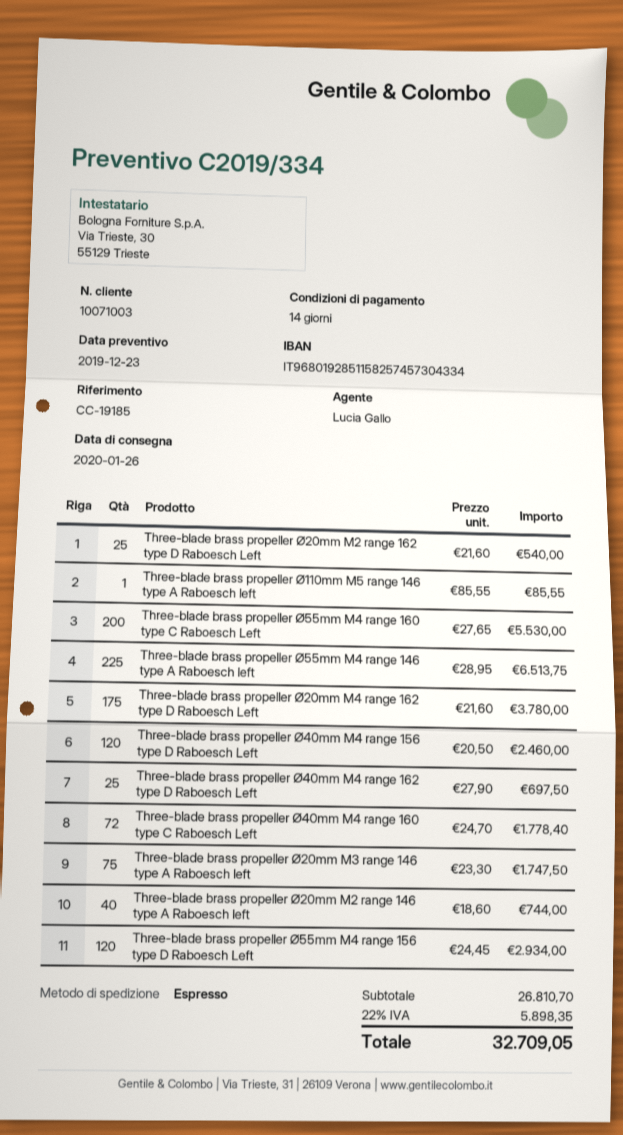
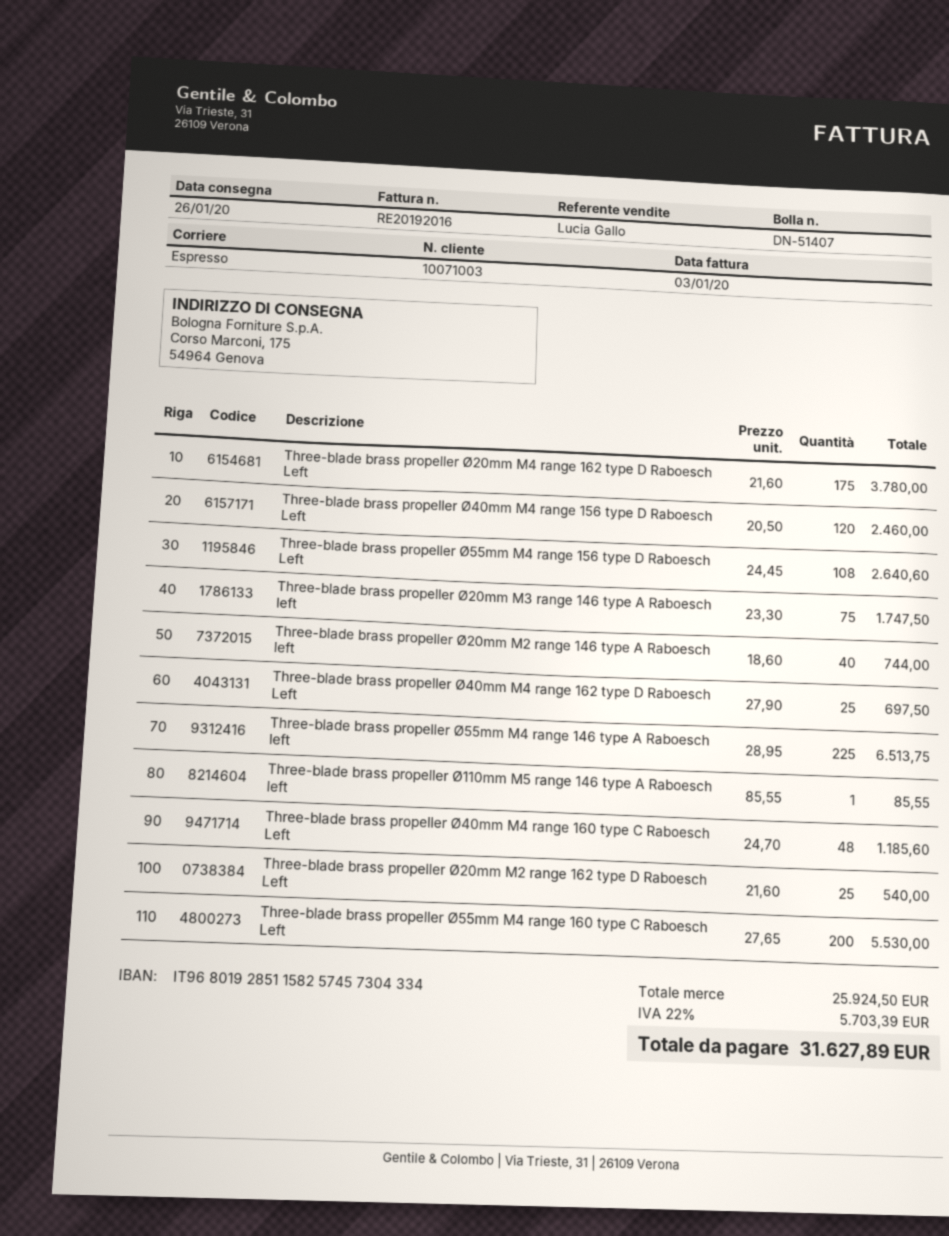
Three-blade brass propeller Ø40mm M4 range 160 type C Raboesch Left: 72 x 24.70 = 1778.40 -> 48 x 24.70 = 1185.60
Three-blade brass propeller Ø55mm M4 range 156 type D Raboesch Left: 120 x 24.45 = 2934.00 -> 108 x 24.45 = 2640.60
subtotal: 26810.70 -> 25924.50
tax: 22% = 5898.35 -> 22% = 5703.39
total: 32709.05 -> 31627.89

